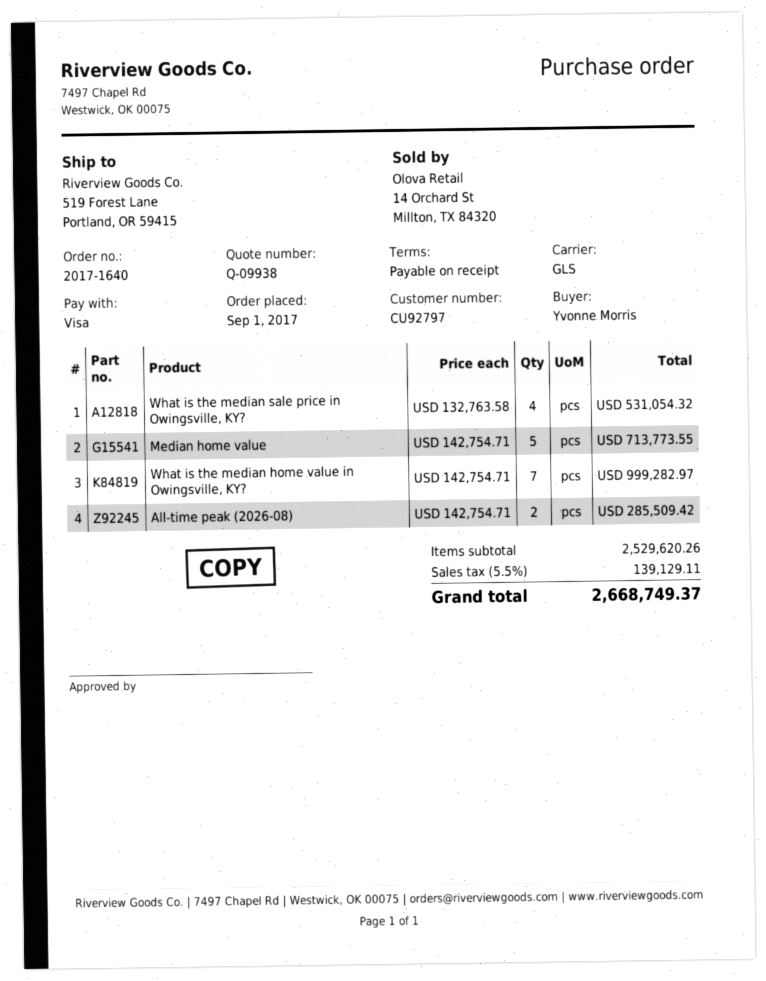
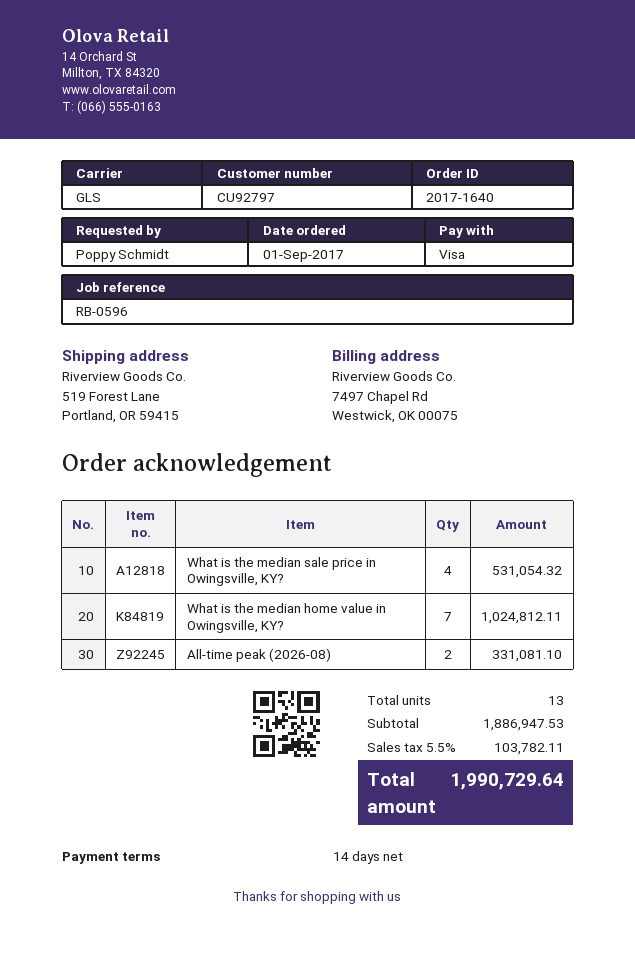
payment terms: on receipt -> 14 days
ordered by: Yvonne Morris -> Poppy Schmidt
Median home value: 5 for 713773.55 -> none
What is the median home value in Owingsville, KY?: 7 for 999282.97 -> 7 for 1024812.11
All-time peak (2026-08): 2 for 285509.42 -> 2 for 331081.10
subtotal: 2529620.26 -> 1886947.53
tax: 5.5% = 139129.11 -> 5.5% = 103782.11
total: 2668749.37 -> 1990729.64

